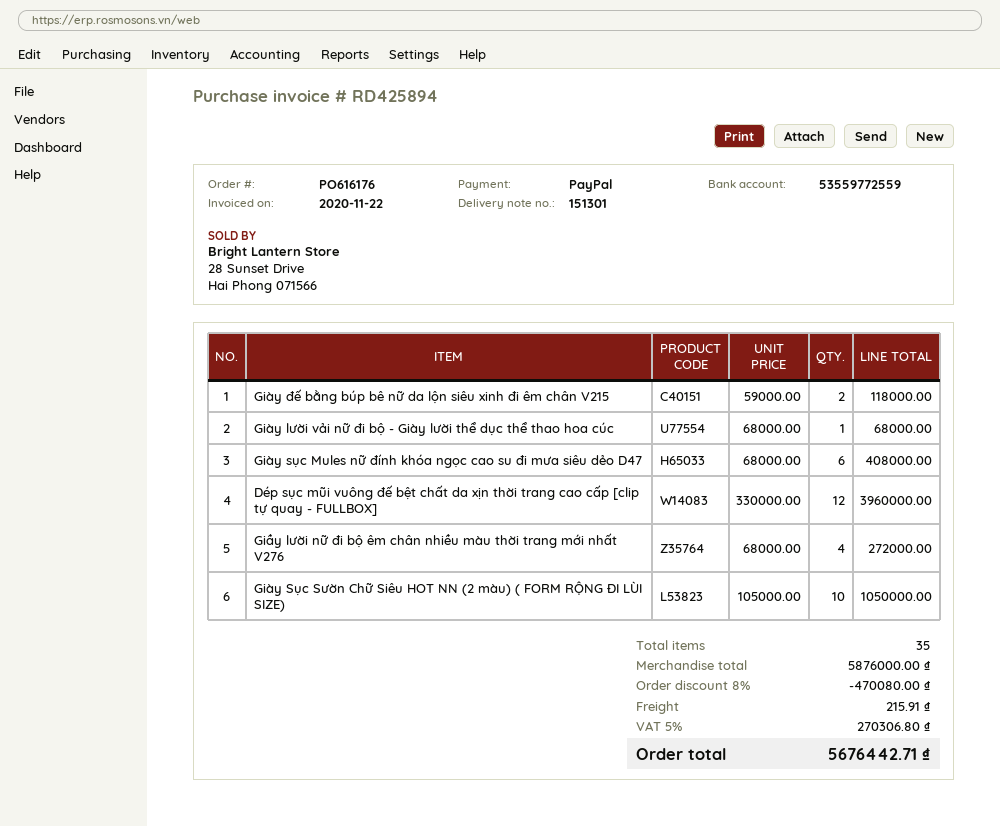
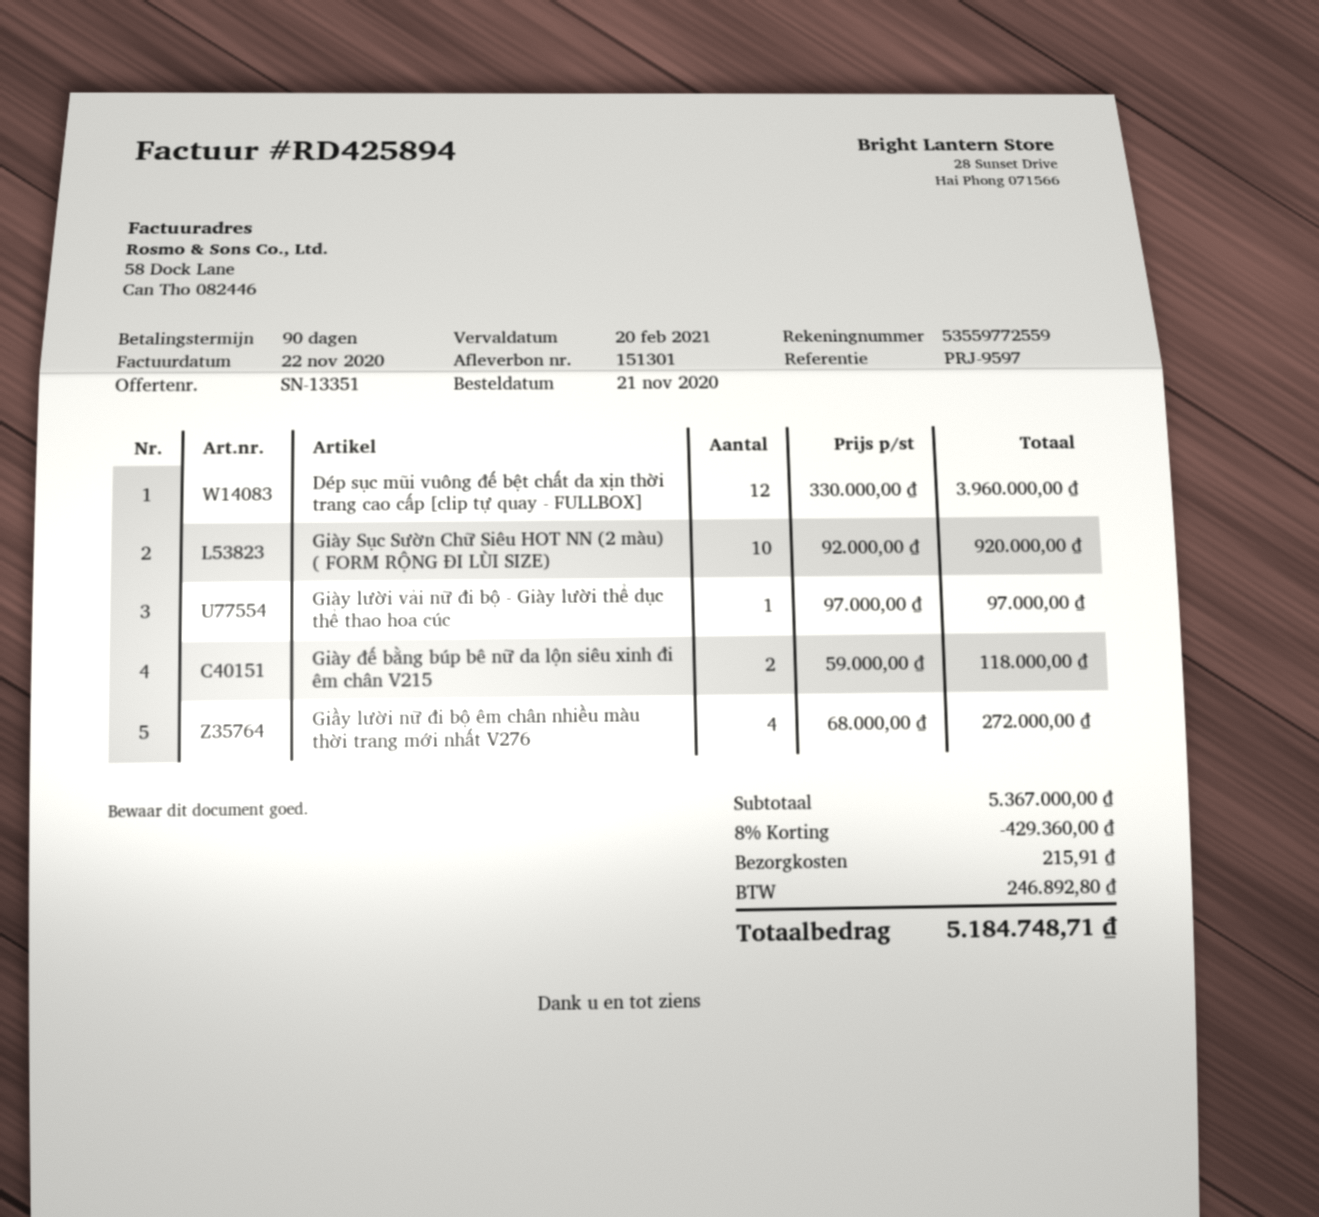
Giày lười vải nữ đi bộ - Giày lười thể dục thể thao hoa cúc: 1 x 68000.00 = 68000.00 -> 1 x 97000.00 = 97000.00
Giày sục Mules nữ đính khóa ngọc cao su đi mưa siêu dẻo D47: 6 x 68000.00 = 408000.00 -> none
Giày Sục Sườn Chữ Siêu HOT NN (2 màu) ( FORM RỘNG ĐI LÙI SIZE): 10 x 105000.00 = 1050000.00 -> 10 x 92000.00 = 920000.00
subtotal: 5876000.00 -> 5367000.00
discount: 8% = 470080.00 -> 8% = 429360.00
tax: 270306.80 -> 246892.80
total: 5676442.71 -> 5184748.71

